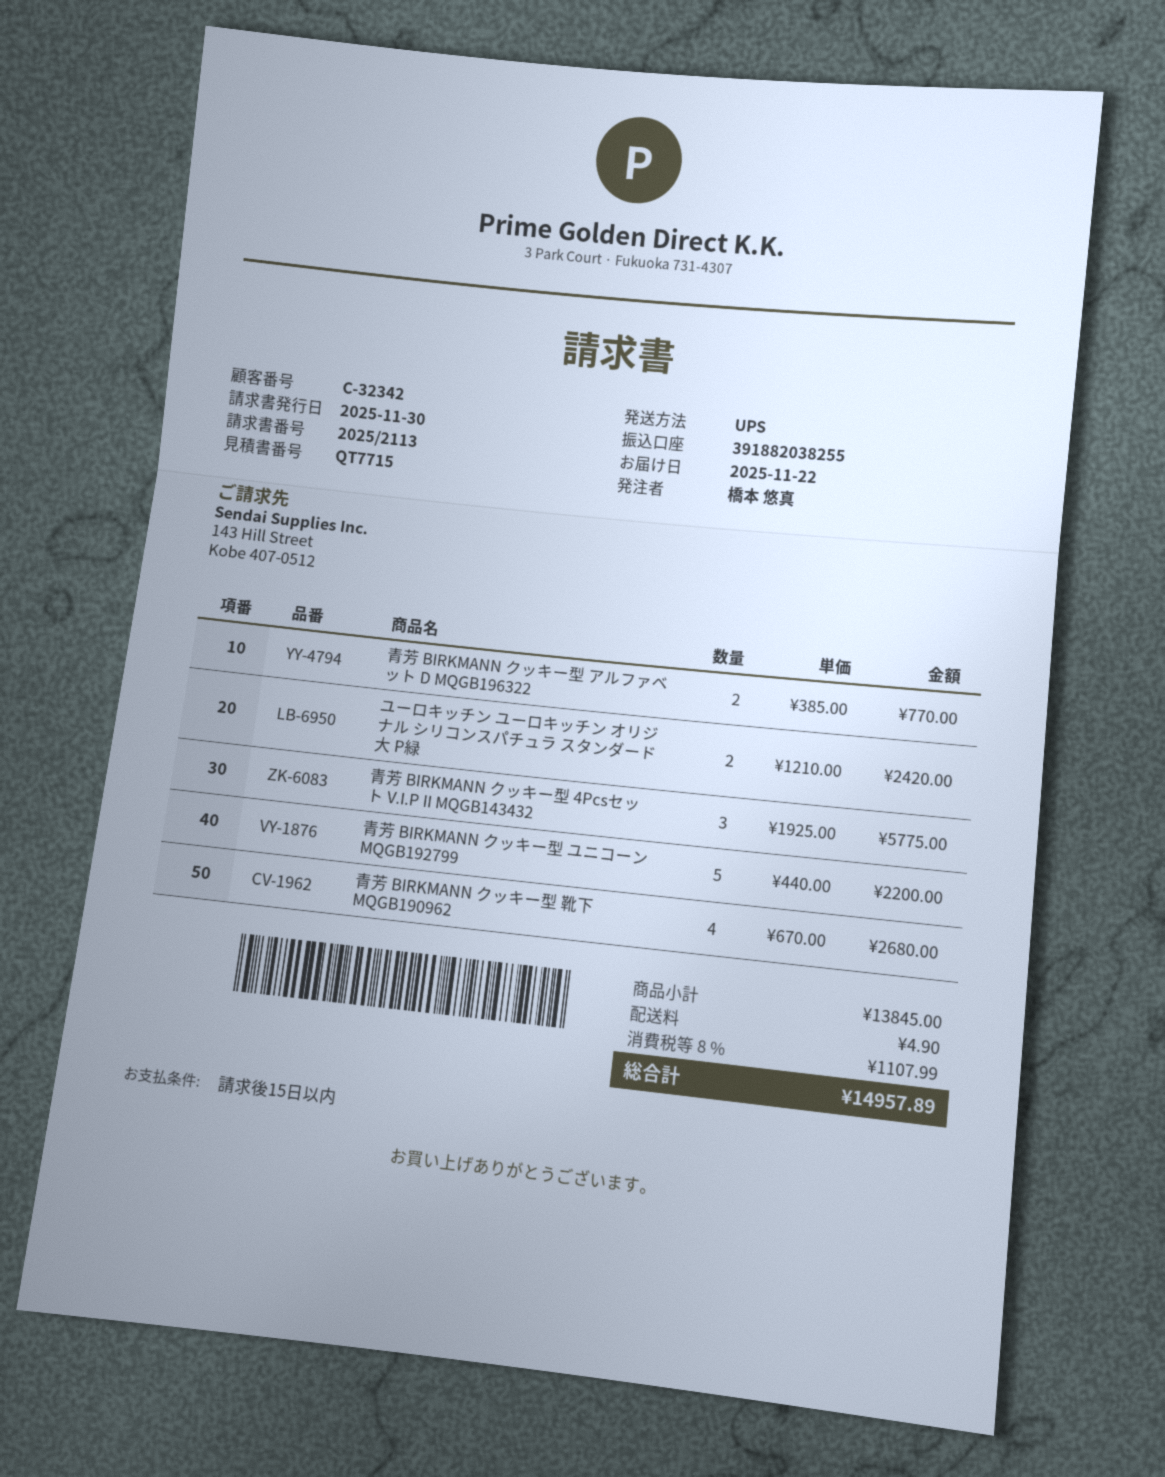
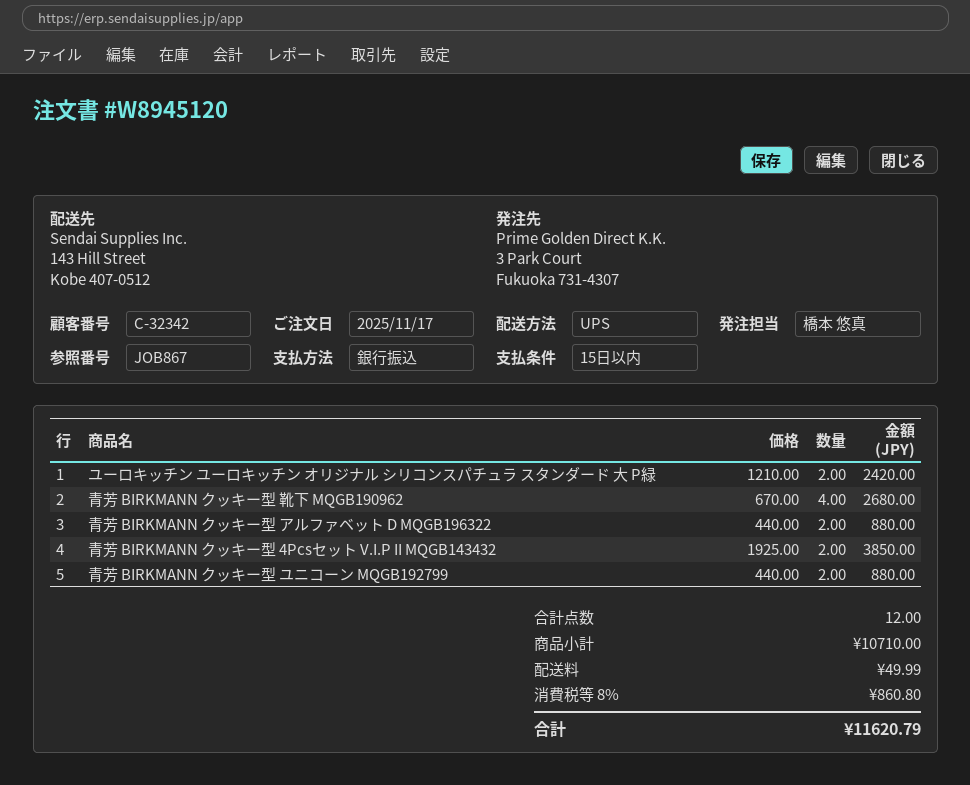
青芳 BIRKMANN クッキー型 アルファベット D MQGB196322: 2 x 385.00 = 770.00 -> 2 x 440.00 = 880.00
青芳 BIRKMANN クッキー型 4Pcsセット V.I.P II MQGB143432: 3 x 1925.00 = 5775.00 -> 2 x 1925.00 = 3850.00
青芳 BIRKMANN クッキー型 ユニコーン MQGB192799: 5 x 440.00 = 2200.00 -> 2 x 440.00 = 880.00
subtotal: 13845.00 -> 10710.00
shipping: 4.90 -> 49.99
tax: 8% = 1107.99 -> 8% = 860.80
total: 14957.89 -> 11620.79

